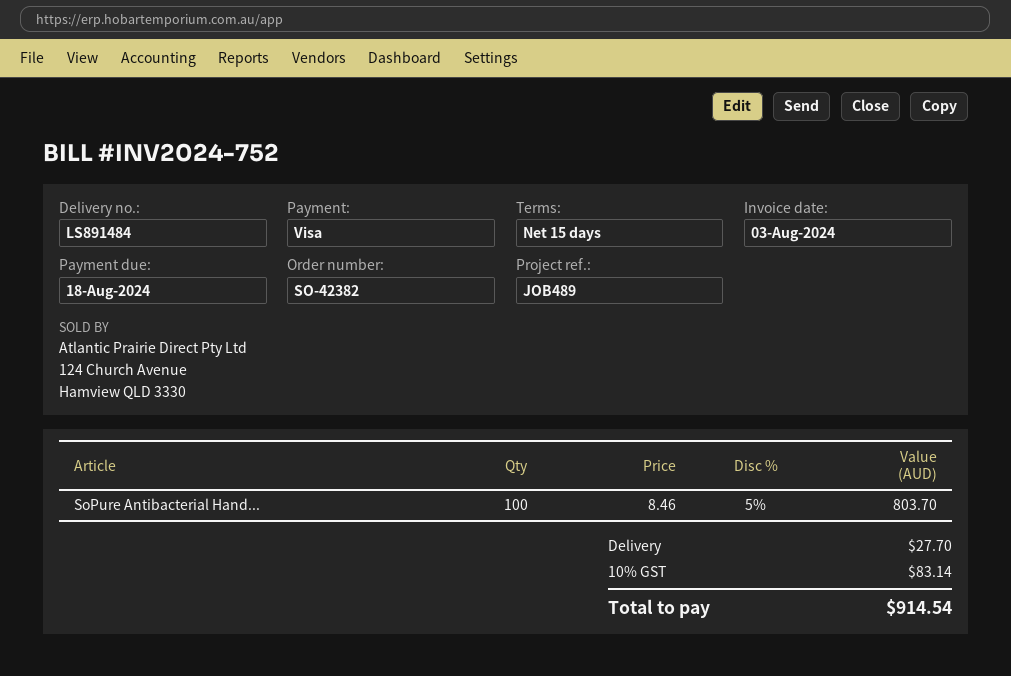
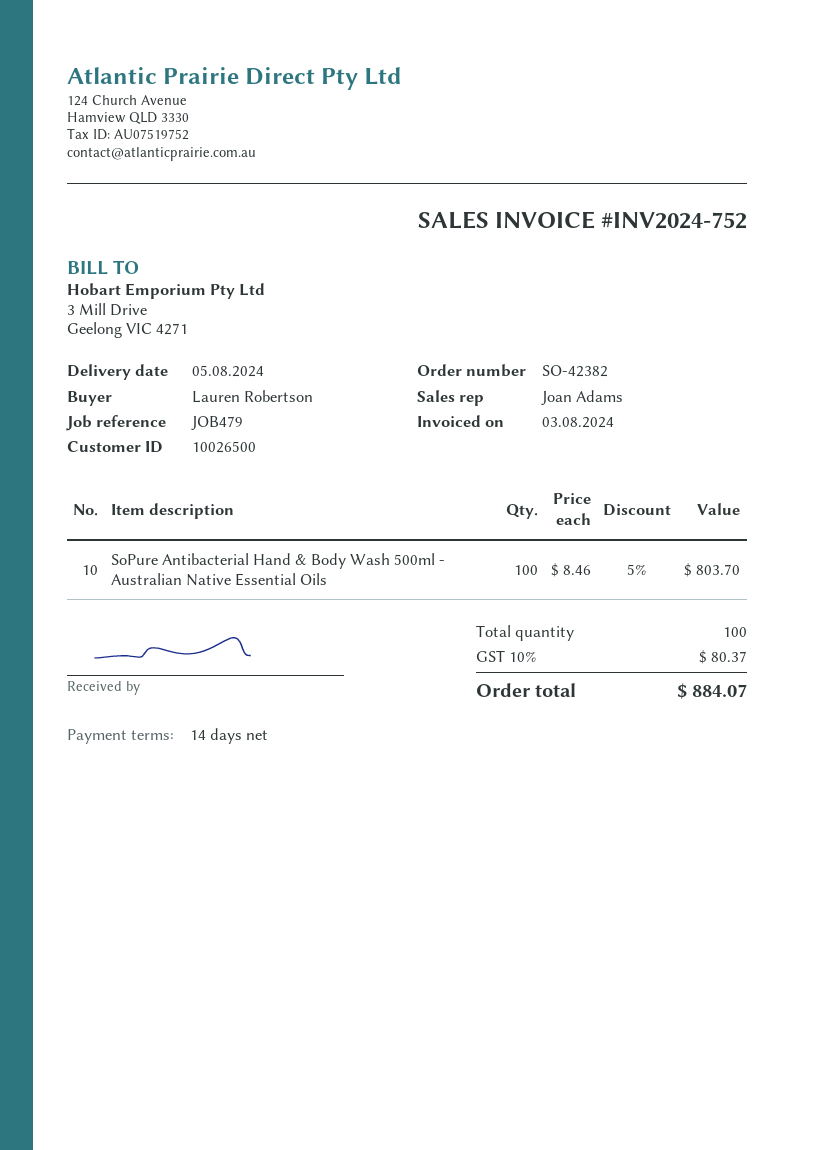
payment terms: 15 days -> 14 days
reference: JOB489 -> JOB479
shipping: 27.70 -> none
tax: 10% = 83.14 -> 10% = 80.37
total: 914.54 -> 884.07

